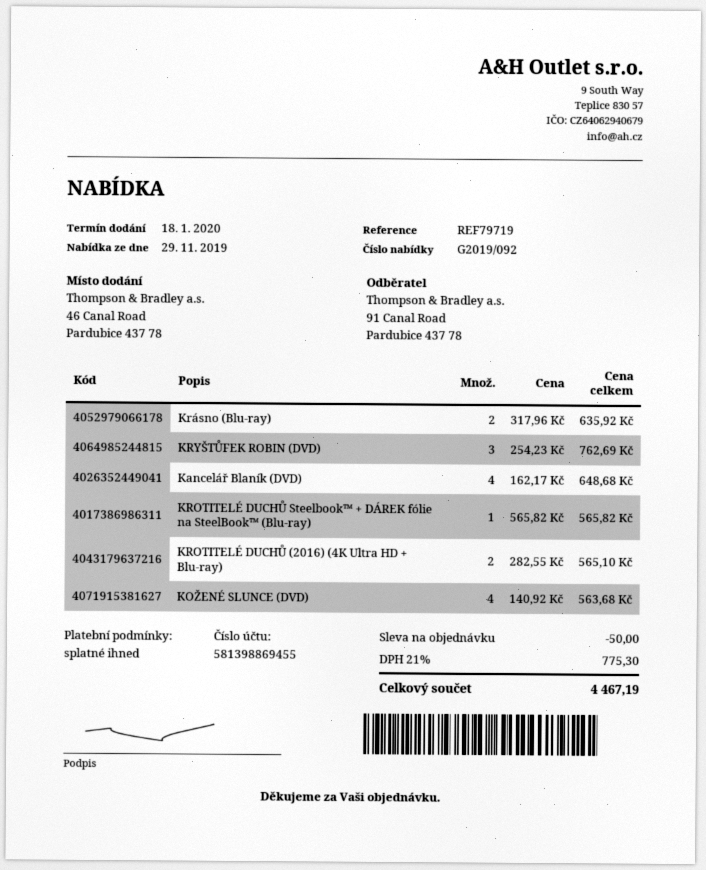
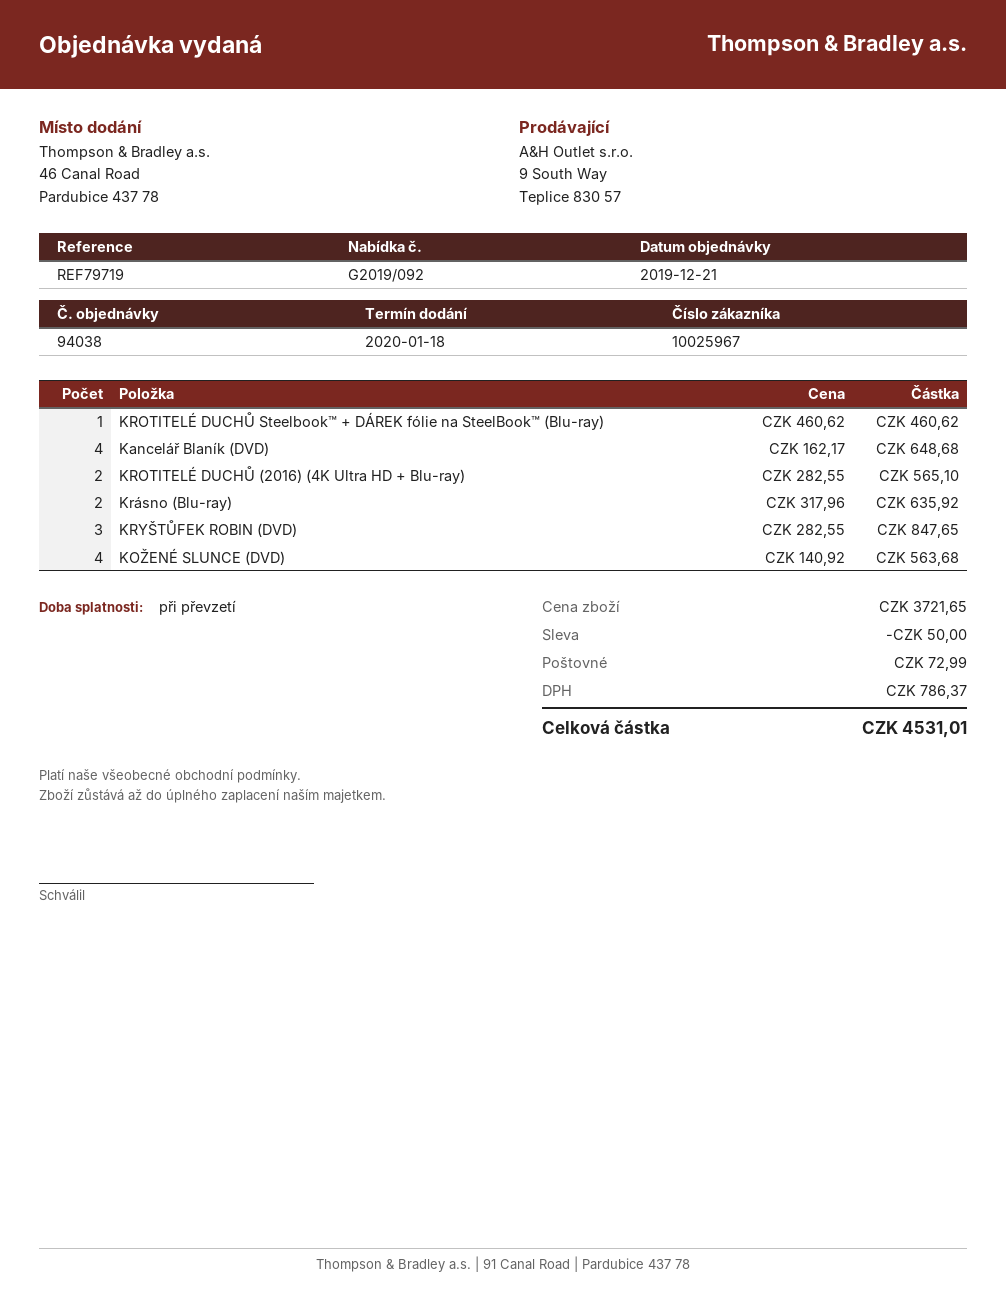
KRYŠTŮFEK ROBIN (DVD): 3 x 254.23 = 762.69 -> 3 x 282.55 = 847.65
KROTITELÉ DUCHŮ Steelbook™ + DÁREK fólie na SteelBook™ (Blu-ray): 1 x 565.82 = 565.82 -> 1 x 460.62 = 460.62
shipping: none -> 72.99
tax: 775.30 -> 786.37
total: 4467.19 -> 4531.01

